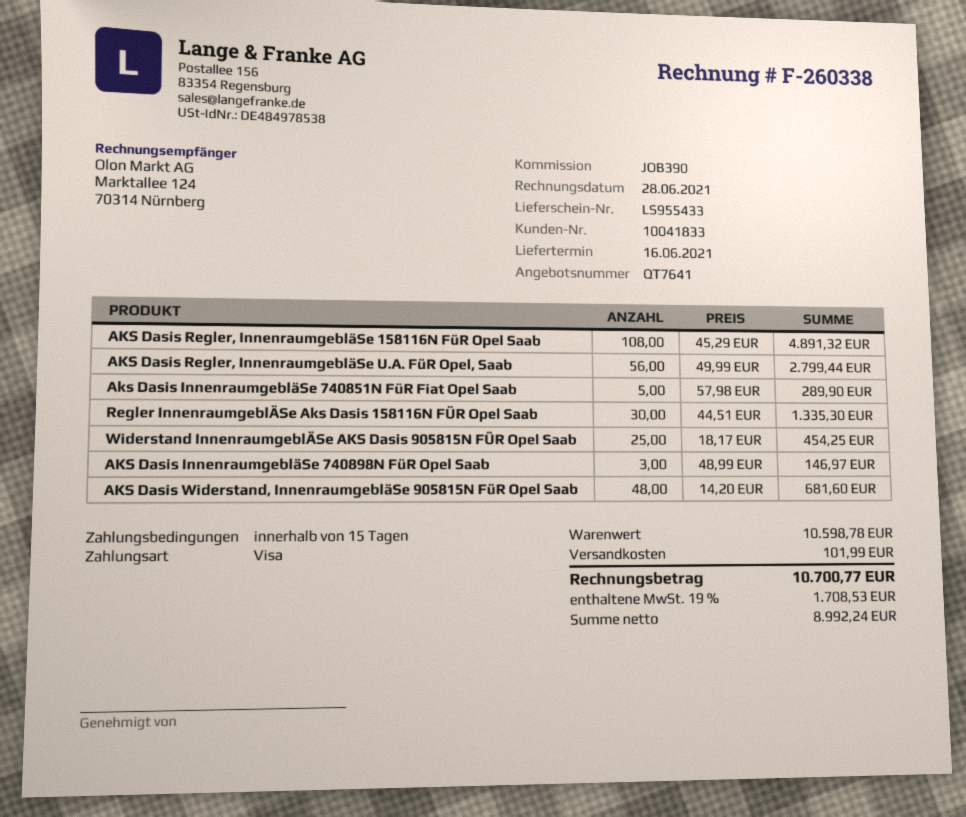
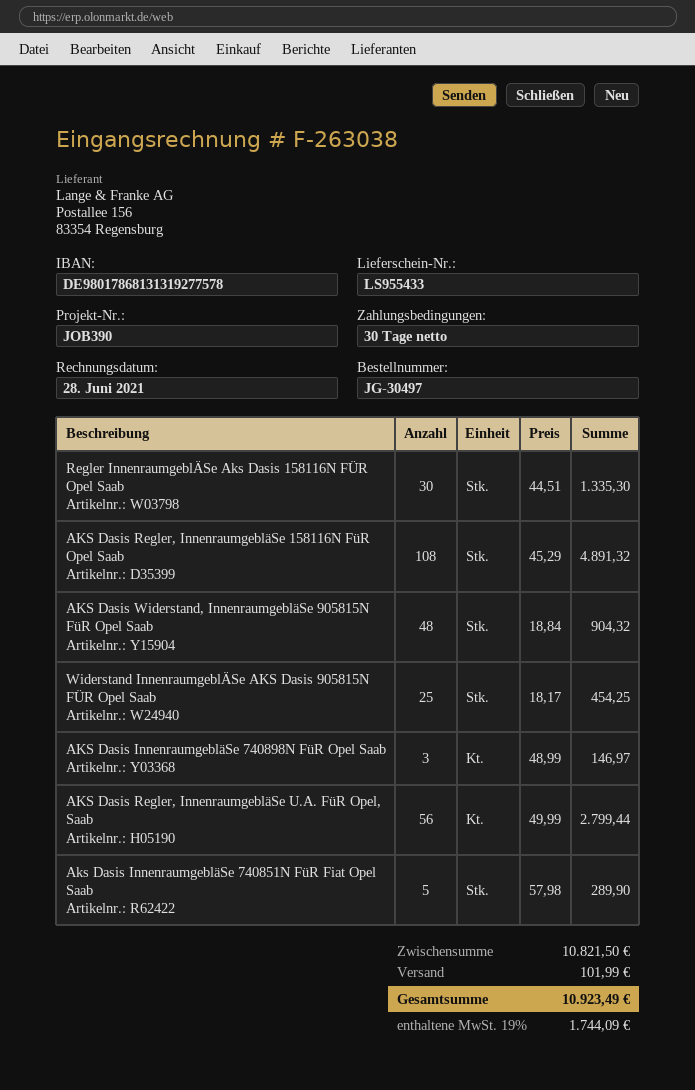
invoice number: F-260338 -> F-263038
payment terms: 15 days -> 30 days
AKS Dasis Widerstand, InnenraumgebläSe 905815N FüR Opel Saab: 48 x 14.20 = 681.60 -> 48 x 18.84 = 904.32
subtotal: 10598.78 -> 10821.50
tax: 19% = 1708.53 -> 19% = 1744.09
total: 10700.77 -> 10923.49

